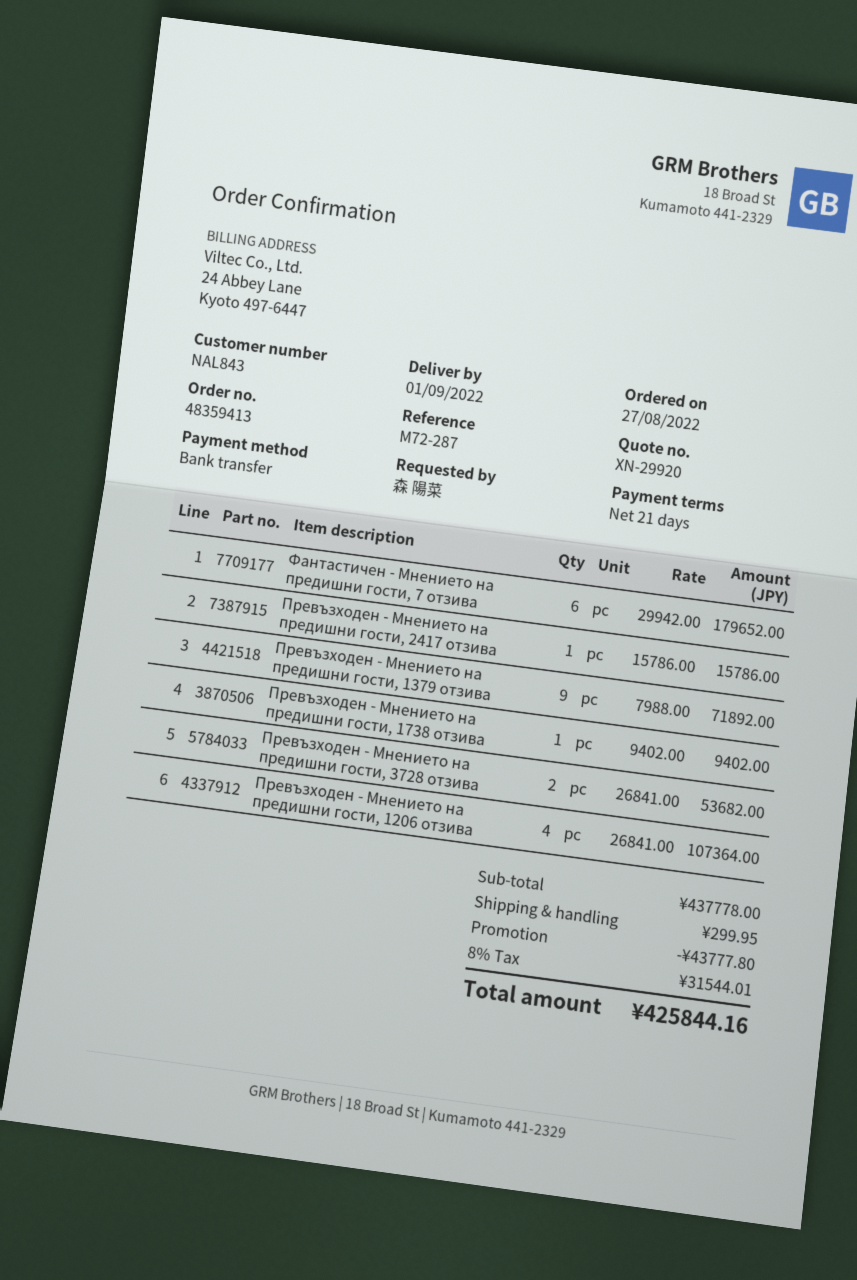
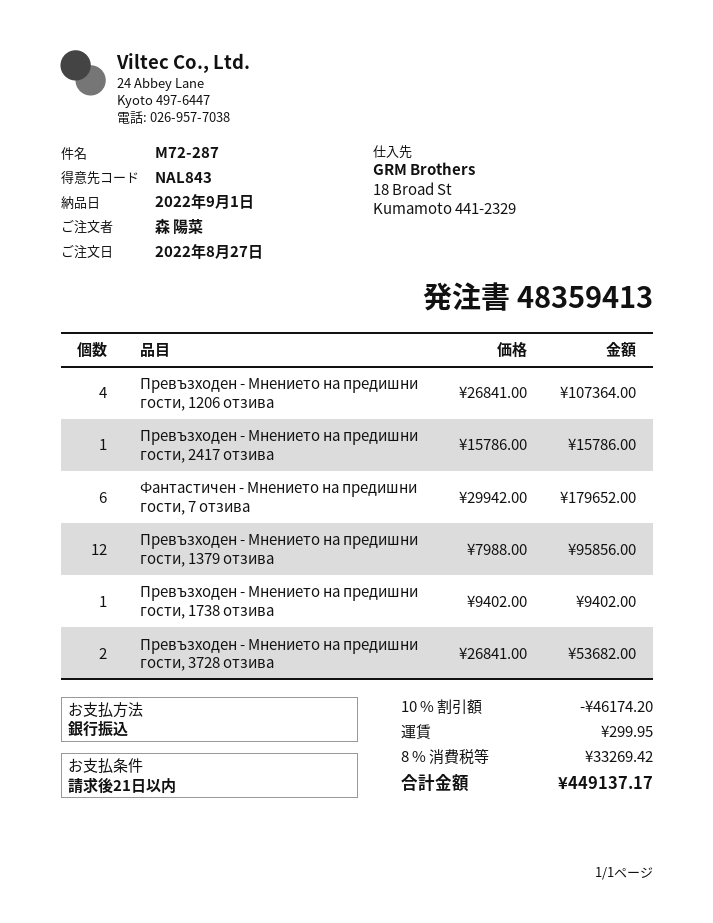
Превъзходен - Мнението на предишни гости, 1379 отзива: 9 x 7988.00 = 71892.00 -> 12 x 7988.00 = 95856.00
discount: 43777.80 -> 46174.20
tax: 8% = 31544.01 -> 8% = 33269.42
total: 425844.16 -> 449137.17

